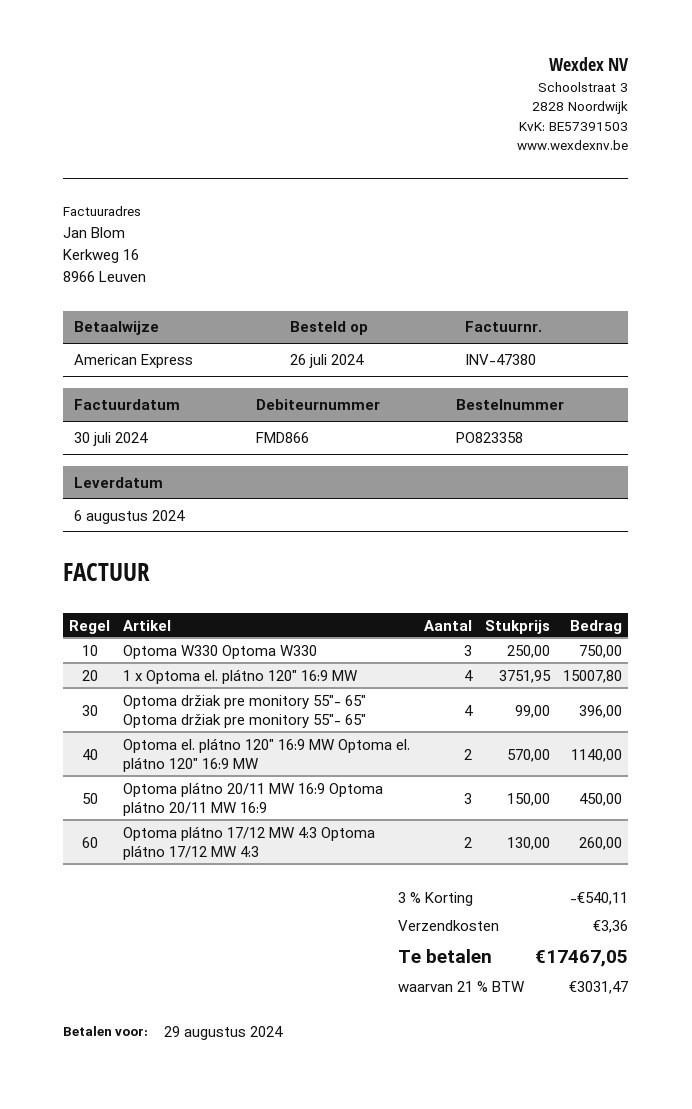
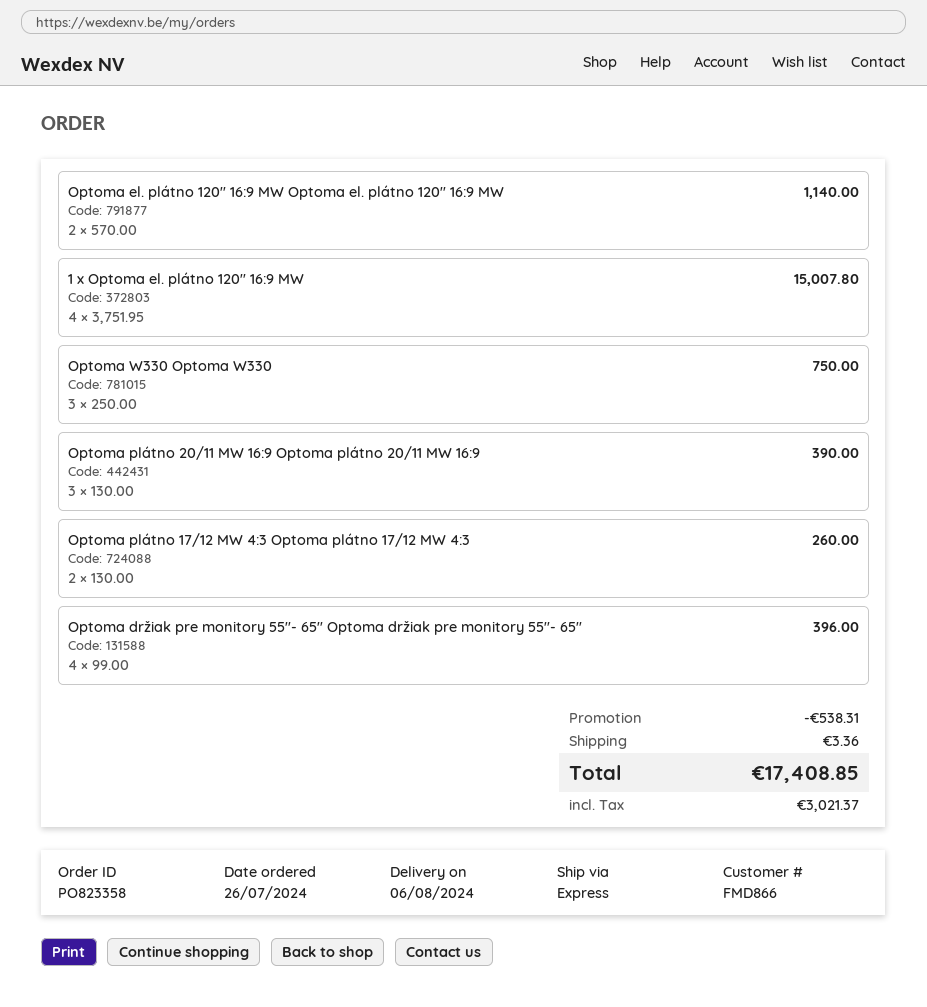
Optoma plátno 20/11 MW 16:9 Optoma plátno 20/11 MW 16:9: 3 x 150.00 = 450.00 -> 3 x 130.00 = 390.00
discount: 540.11 -> 538.31
tax: 3031.47 -> 3021.37
total: 17467.05 -> 17408.85

